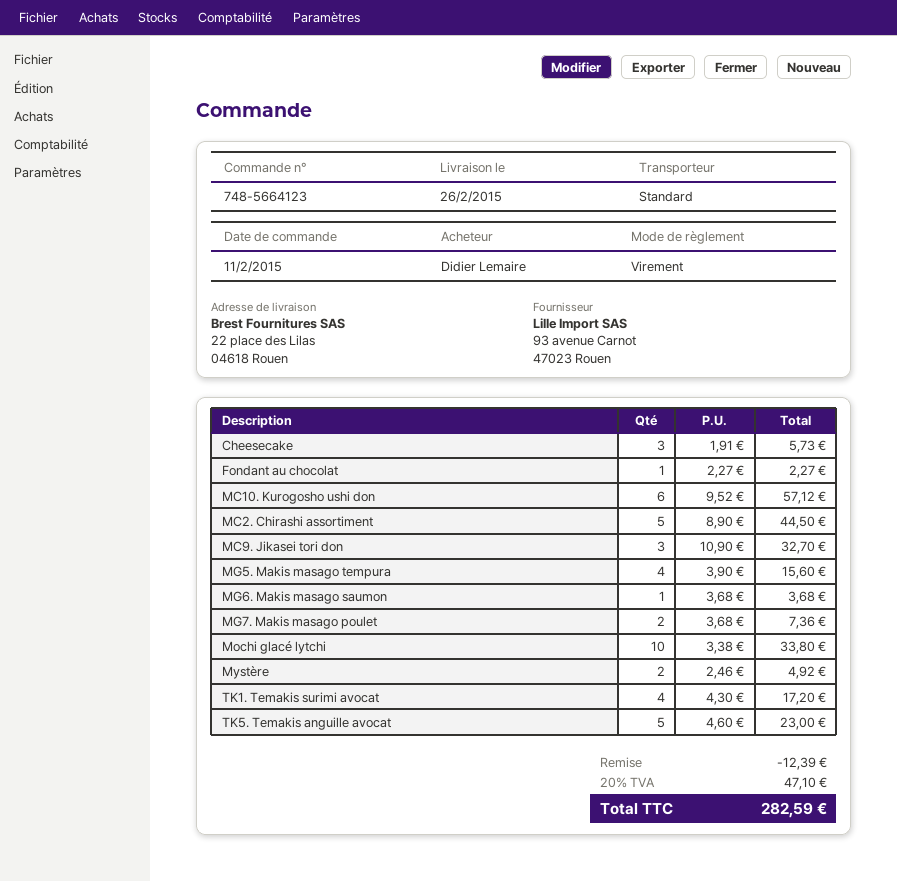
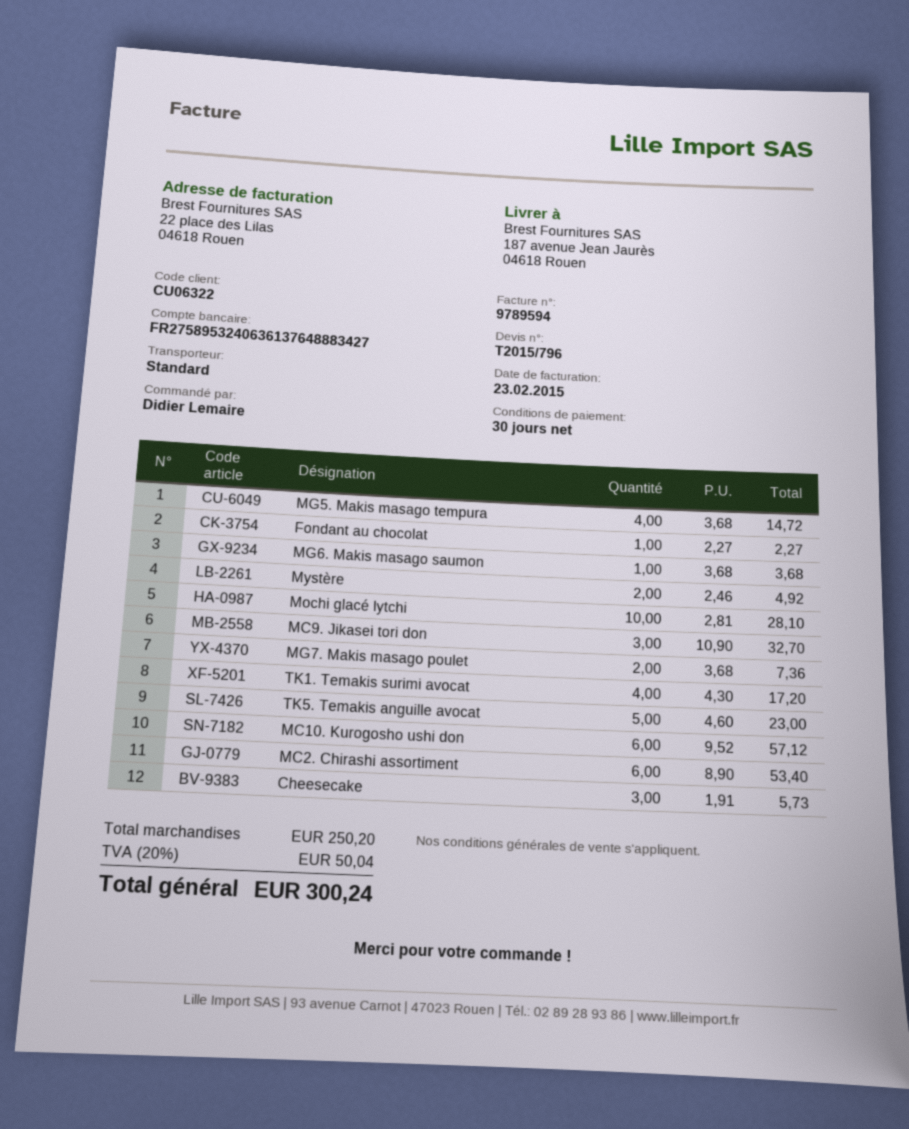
ship to: 22 place des Lilas, 04618 Rouen -> 187 avenue Jean Jaurès, 04618 Rouen
MC2. Chirashi assortiment: 5 x 8.90 = 44.50 -> 6 x 8.90 = 53.40
MG5. Makis masago tempura: 4 x 3.90 = 15.60 -> 4 x 3.68 = 14.72
Mochi glacé lytchi: 10 x 3.38 = 33.80 -> 10 x 2.81 = 28.10
discount: 12.39 -> none
tax: 20% = 47.10 -> 20% = 50.04
total: 282.59 -> 300.24

